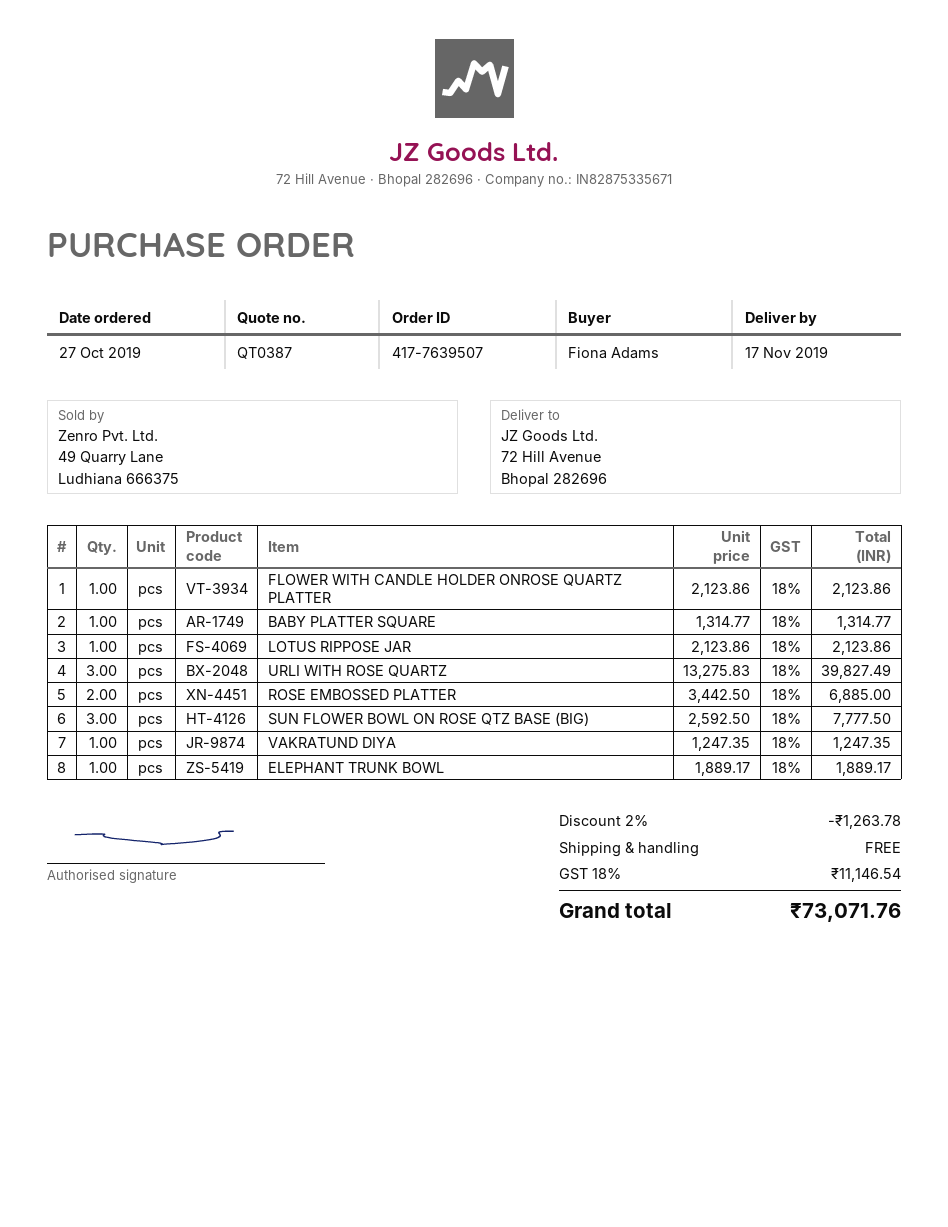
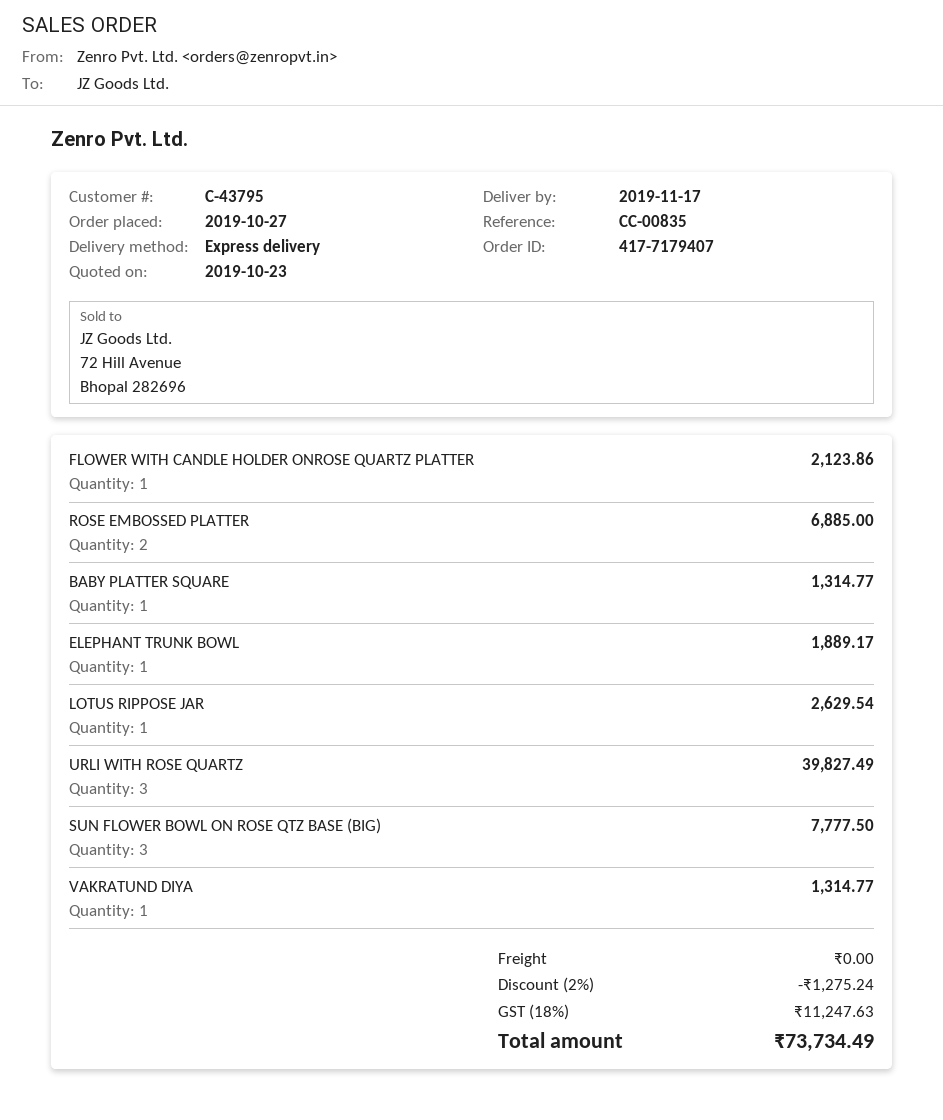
order number: 417-7639507 -> 417-7179407
LOTUS RIPPOSE JAR: 1 for 2123.86 -> 1 for 2629.54
VAKRATUND DIYA: 1 for 1247.35 -> 1 for 1314.77
discount: 2% = 1263.78 -> 2% = 1275.24
tax: 18% = 11146.54 -> 18% = 11247.63
total: 73071.76 -> 73734.49

